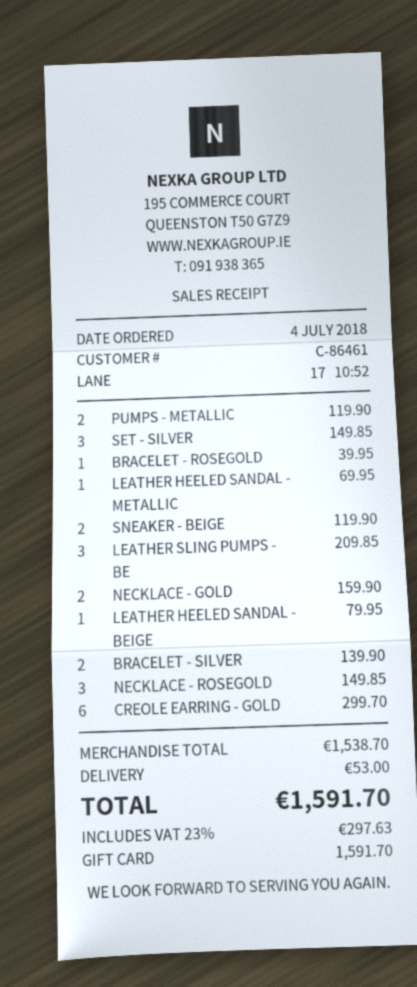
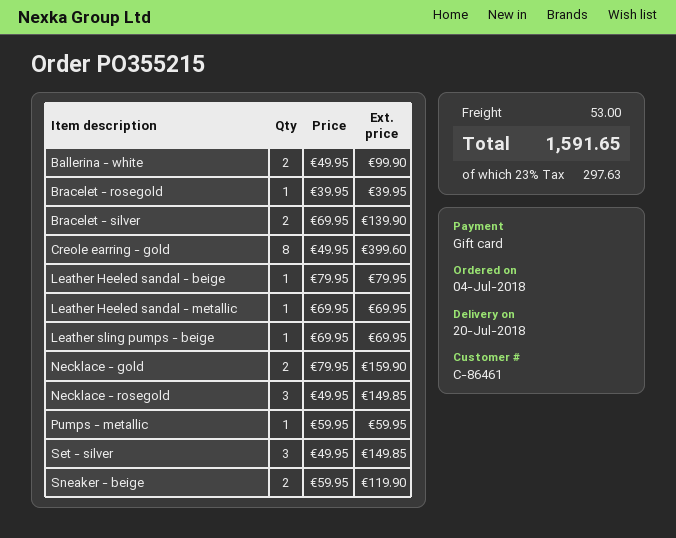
PUMPS - METALLIC: 2 for 119.90 -> 1 for 59.95
LEATHER SLING PUMPS - BE: 3 for 209.85 -> 1 for 69.95
CREOLE EARRING - GOLD: 6 for 299.70 -> 8 for 399.60
Ballerina - white: none -> 2 for 99.90
total: 1591.70 -> 1591.65

